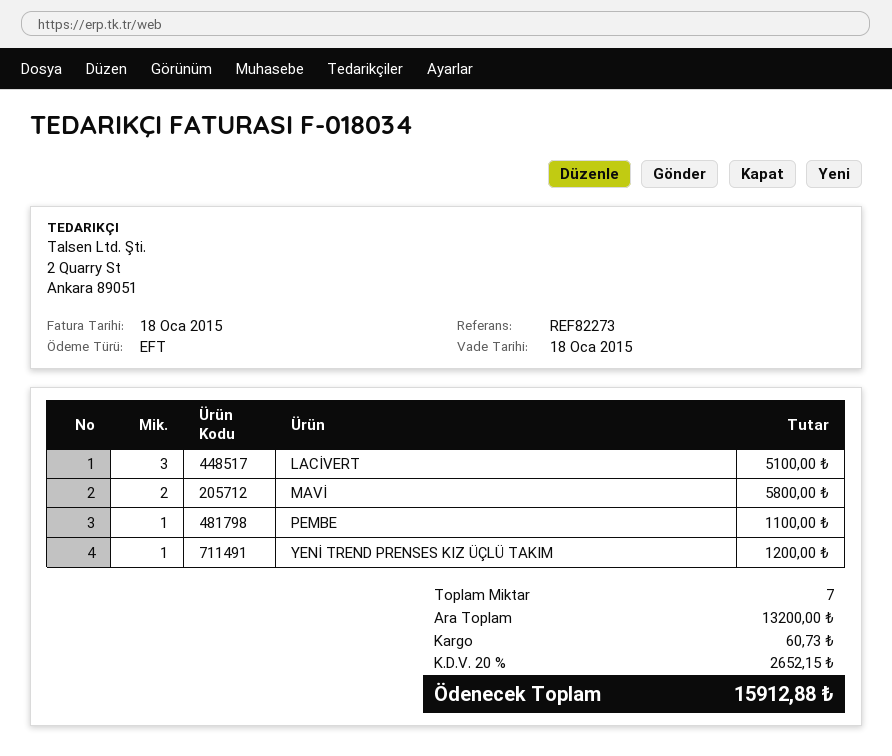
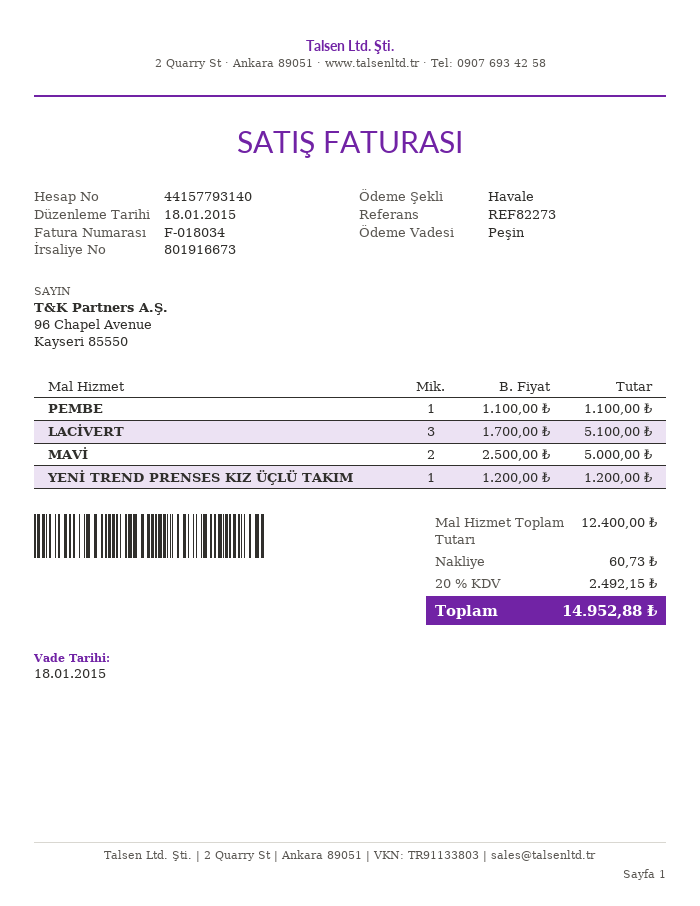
MAVİ: 2 for 5800.00 -> 2 for 5000.00
subtotal: 13200.00 -> 12400.00
tax: 20% = 2652.15 -> 20% = 2492.15
total: 15912.88 -> 14952.88

